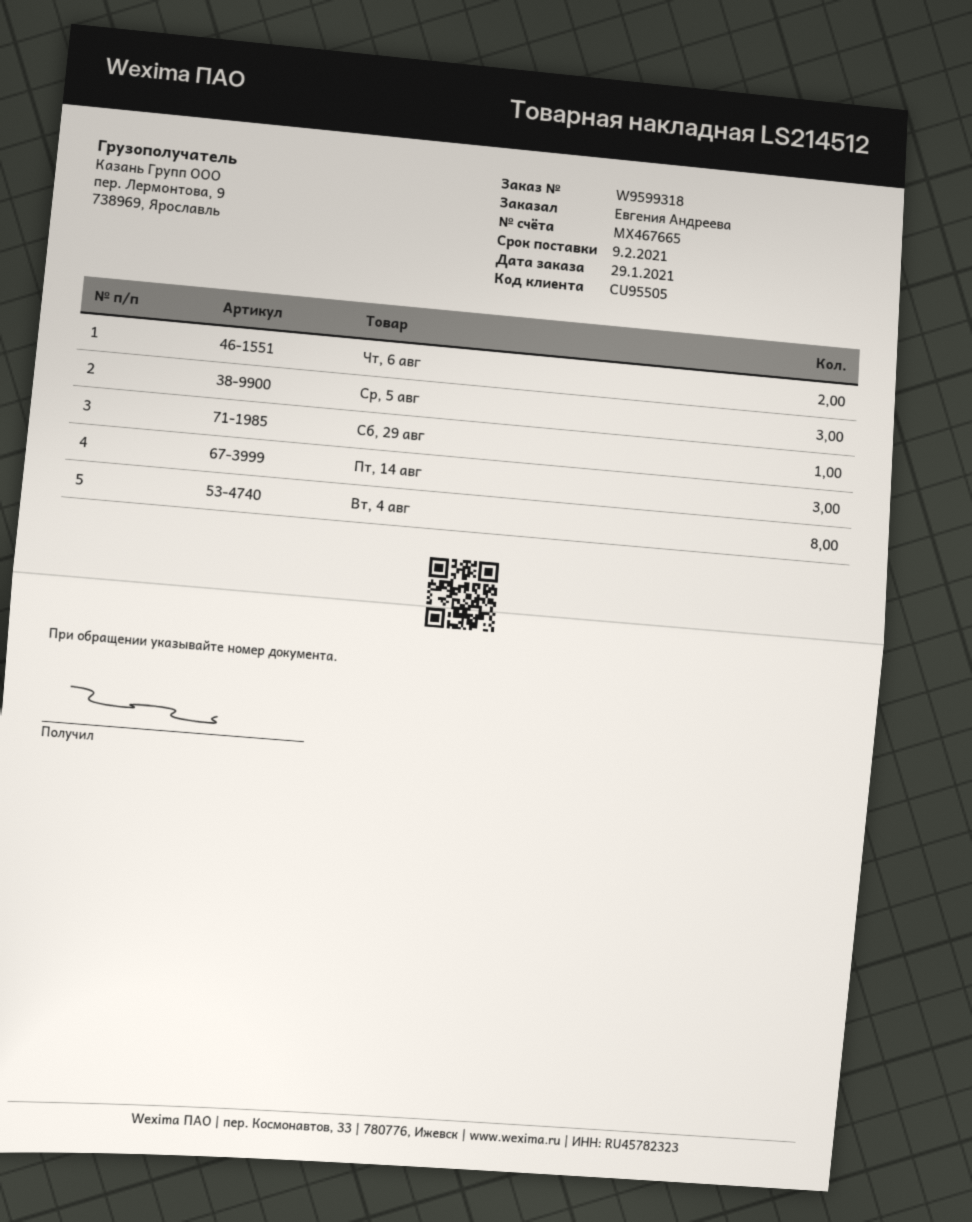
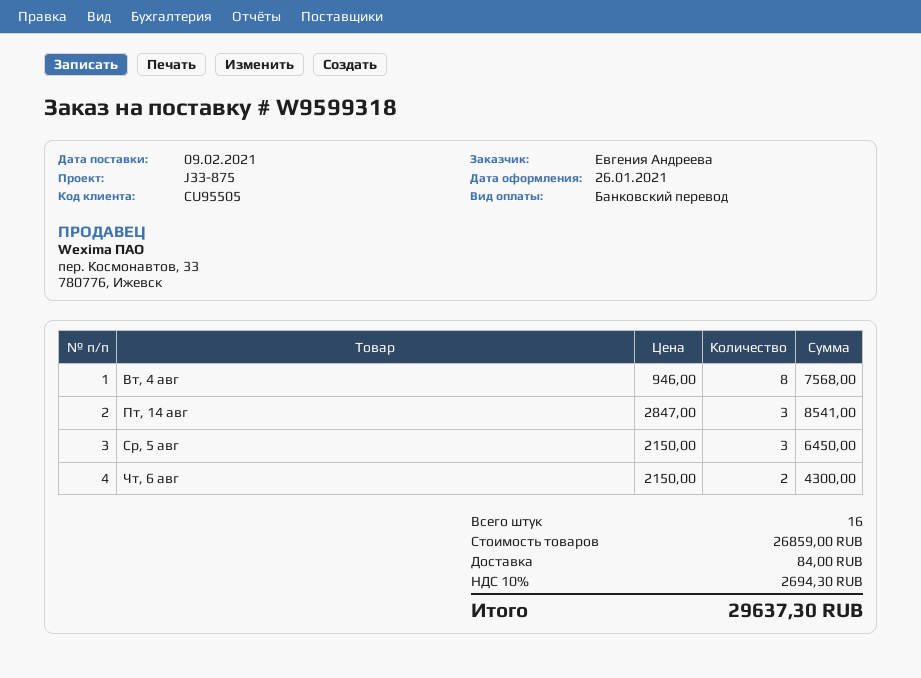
order date: 2021-01-29 -> 2021-01-26
Сб, 29 авг: 1 -> none

